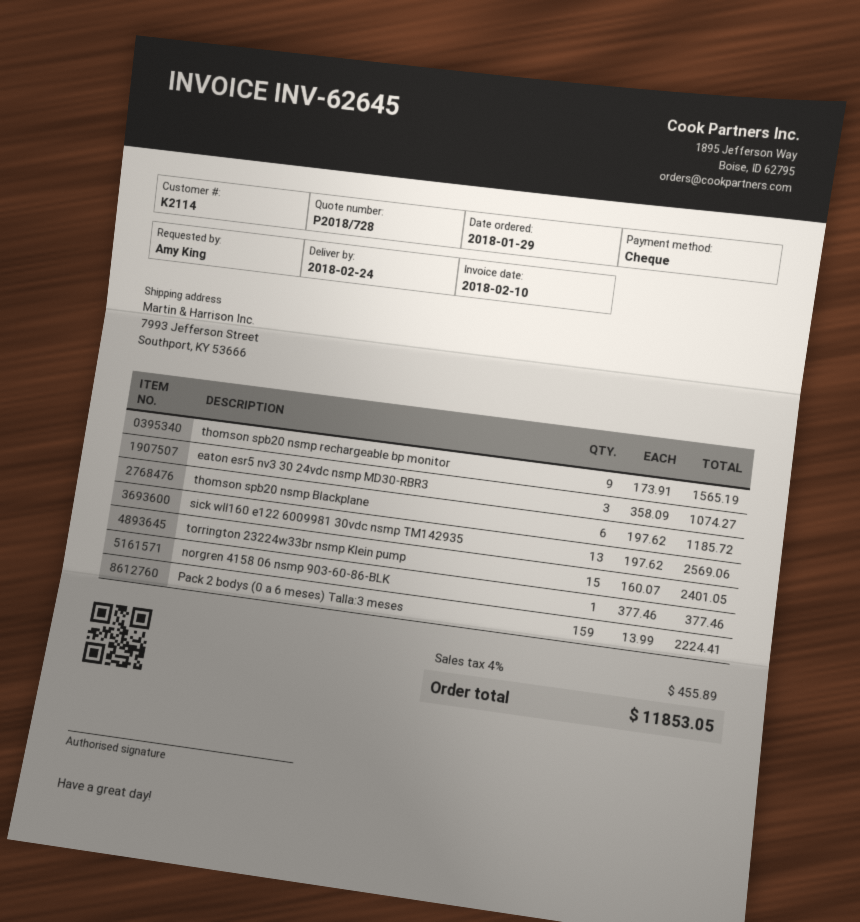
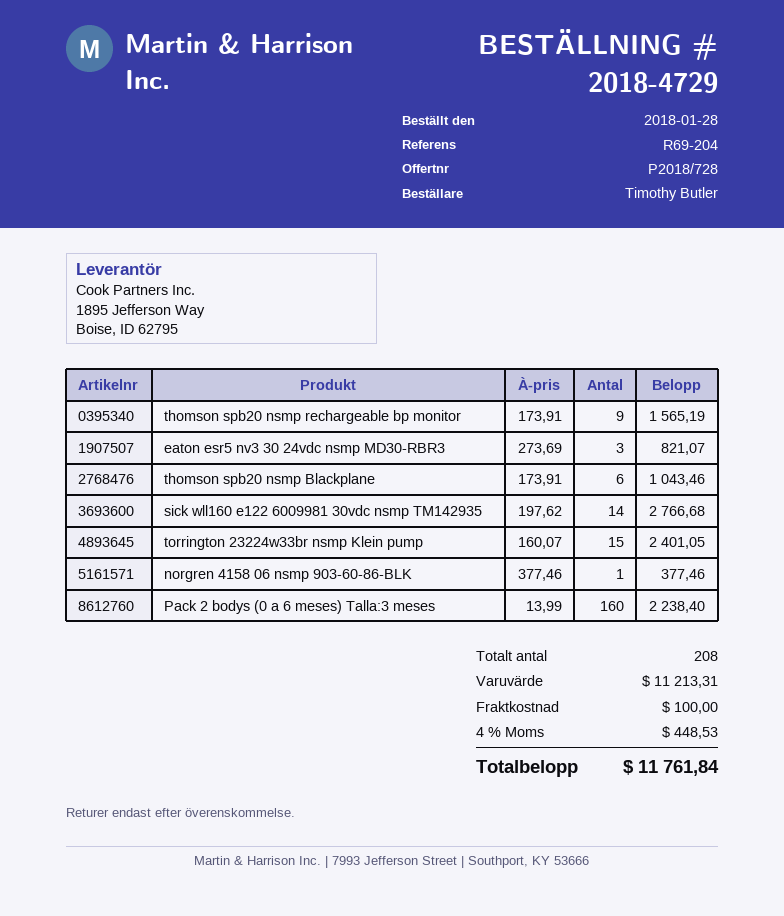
order date: 2018-01-29 -> 2018-01-28
ordered by: Amy King -> Timothy Butler
eaton esr5 nv3 30 24vdc nsmp MD30-RBR3: 3 x 358.09 = 1074.27 -> 3 x 273.69 = 821.07
thomson spb20 nsmp Blackplane: 6 x 197.62 = 1185.72 -> 6 x 173.91 = 1043.46
sick wll160 e122 6009981 30vdc nsmp TM142935: 13 x 197.62 = 2569.06 -> 14 x 197.62 = 2766.68
Pack 2 bodys (0 a 6 meses) Talla:3 meses: 159 x 13.99 = 2224.41 -> 160 x 13.99 = 2238.40
shipping: none -> 100.00
tax: 4% = 455.89 -> 4% = 448.53
total: 11853.05 -> 11761.84

